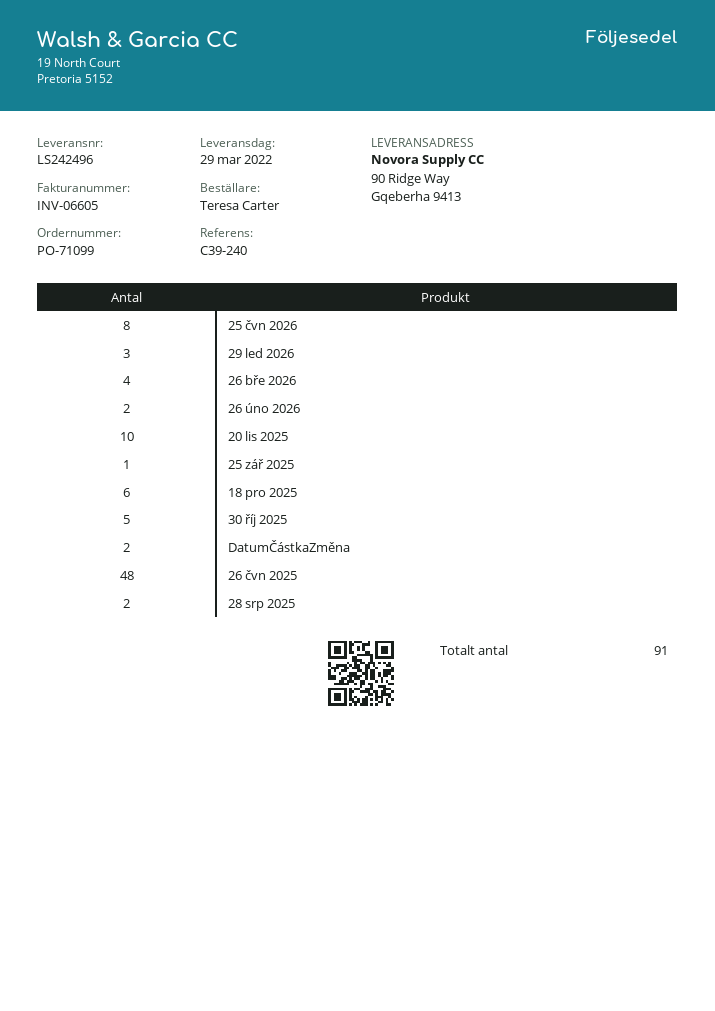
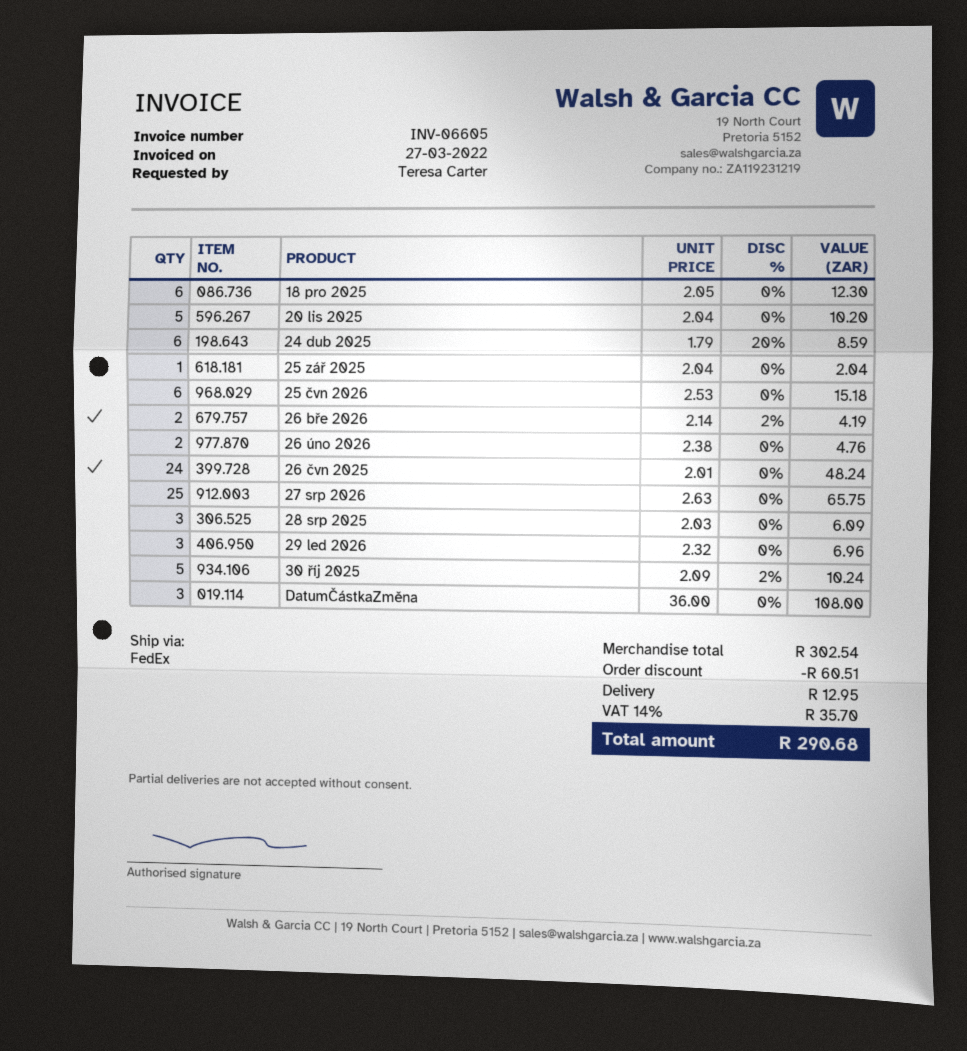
25 čvn 2026: 8 -> 6
26 bře 2026: 4 -> 2
20 lis 2025: 10 -> 5
DatumČástkaZměna: 2 -> 3
26 čvn 2025: 48 -> 24
28 srp 2025: 2 -> 3
24 dub 2025: none -> 6
27 srp 2026: none -> 25

